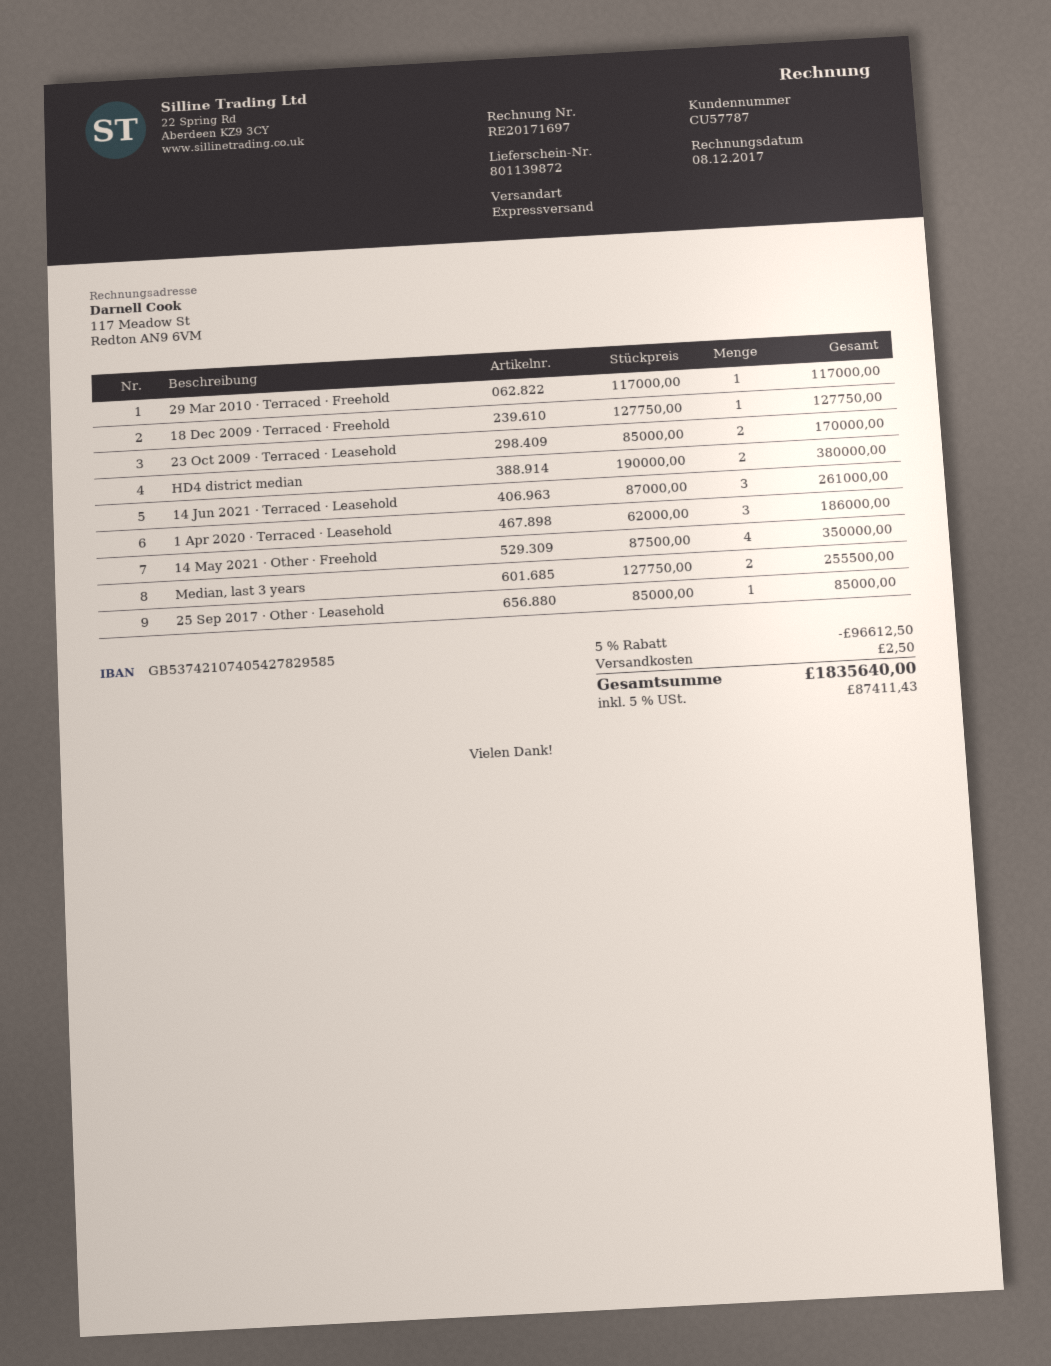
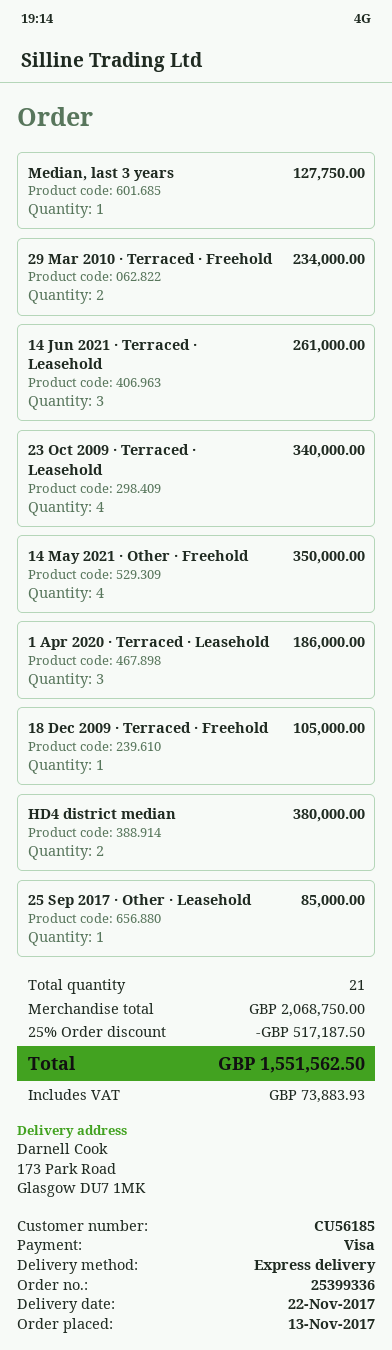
customer number: CU57787 -> CU56185
29 Mar 2010 · Terraced · Freehold: 1 for 117000.00 -> 2 for 234000.00
18 Dec 2009 · Terraced · Freehold: 1 for 127750.00 -> 1 for 105000.00
23 Oct 2009 · Terraced · Leasehold: 2 for 170000.00 -> 4 for 340000.00
Median, last 3 years: 2 for 255500.00 -> 1 for 127750.00
discount: 5% = 96612.50 -> 25% = 517187.50
shipping: 2.50 -> none
tax: 87411.43 -> 73883.93
total: 1835640.00 -> 1551562.50

